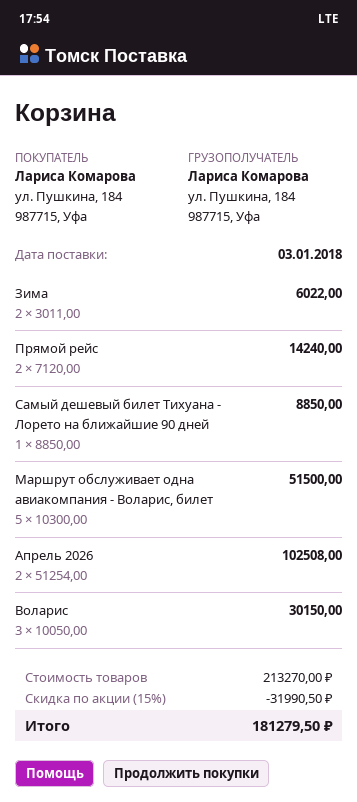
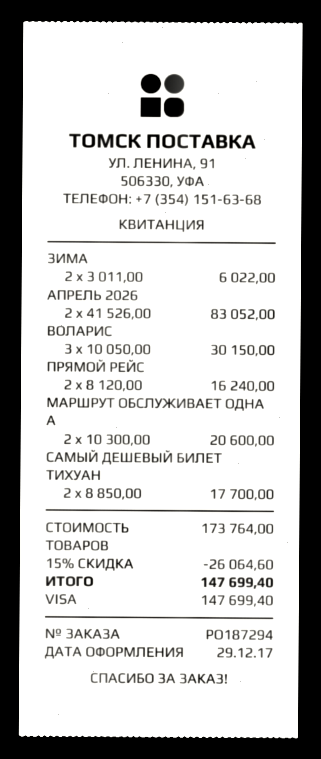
Прямой рейс: 2 x 7120.00 = 14240.00 -> 2 x 8120.00 = 16240.00
Самый дешевый билет Тихуана - Лорето на ближайшие 90 дней: 1 x 8850.00 = 8850.00 -> 2 x 8850.00 = 17700.00
Маршрут обслуживает одна авиакомпания - Воларис, билет: 5 x 10300.00 = 51500.00 -> 2 x 10300.00 = 20600.00
Апрель 2026: 2 x 51254.00 = 102508.00 -> 2 x 41526.00 = 83052.00
subtotal: 213270.00 -> 173764.00
discount: 15% = 31990.50 -> 15% = 26064.60
total: 181279.50 -> 147699.40

